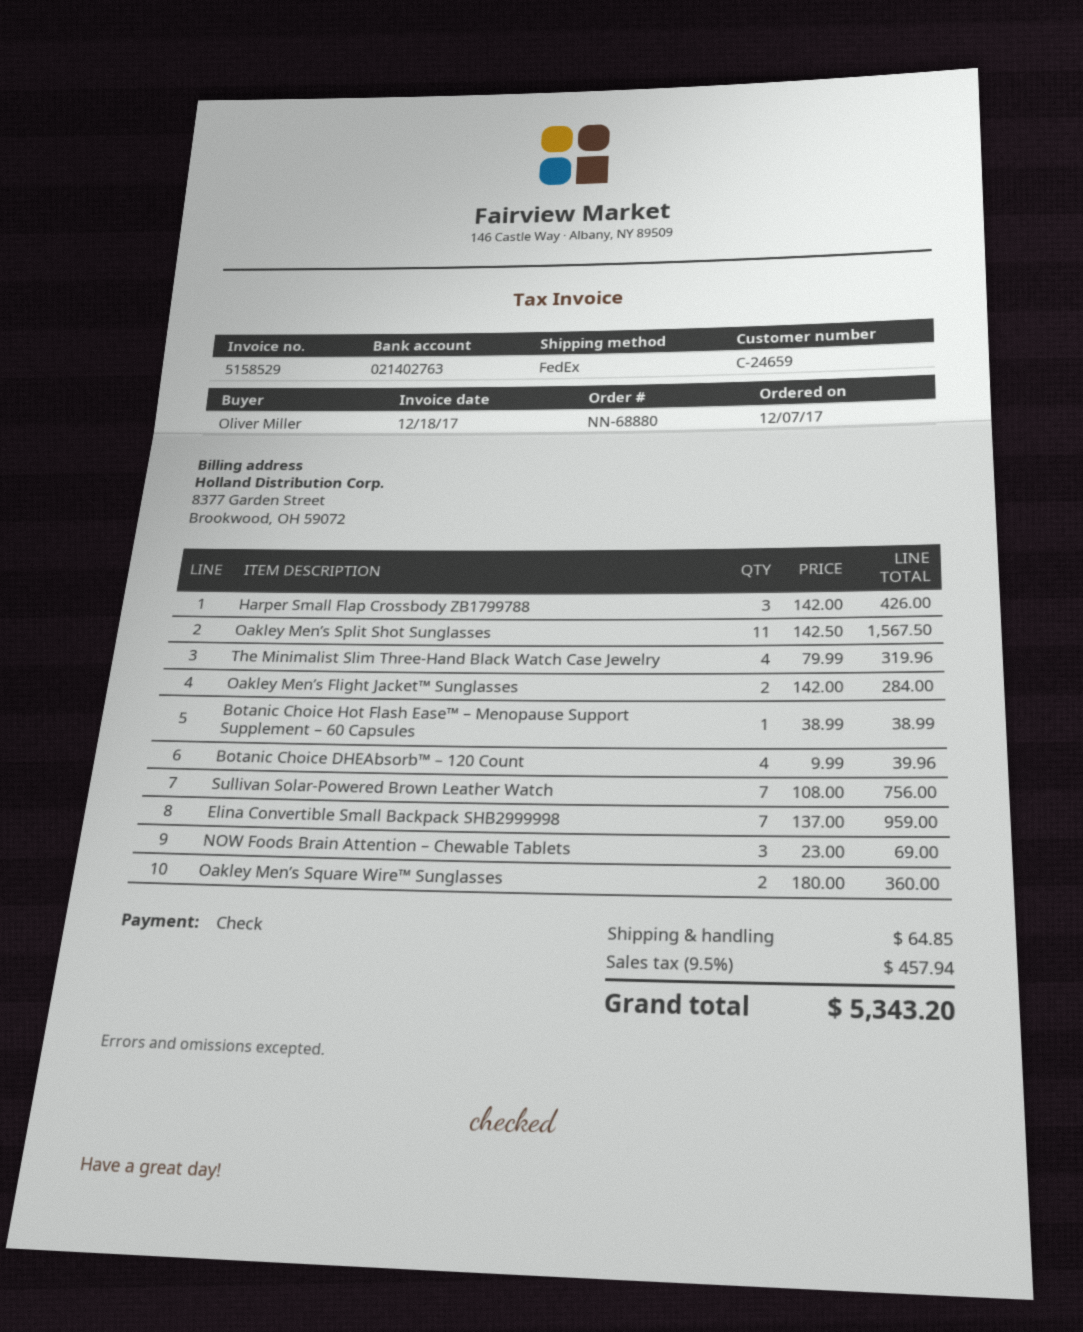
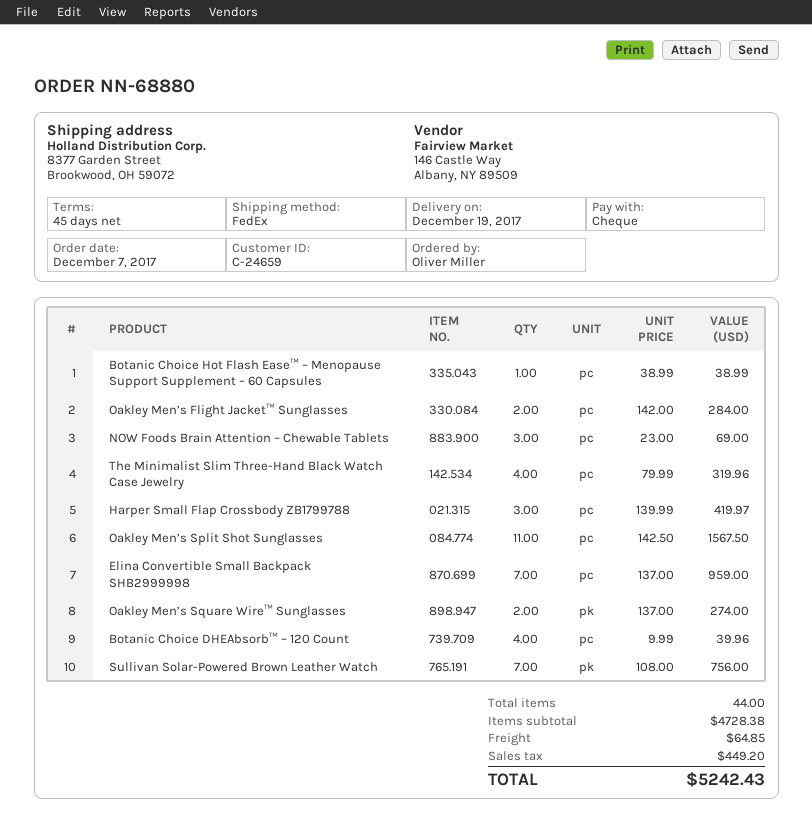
Harper Small Flap Crossbody ZB1799788: 3 x 142.00 = 426.00 -> 3 x 139.99 = 419.97
Oakley Men’s Square Wire™ Sunglasses: 2 x 180.00 = 360.00 -> 2 x 137.00 = 274.00
tax: 457.94 -> 449.20
total: 5343.20 -> 5242.43

